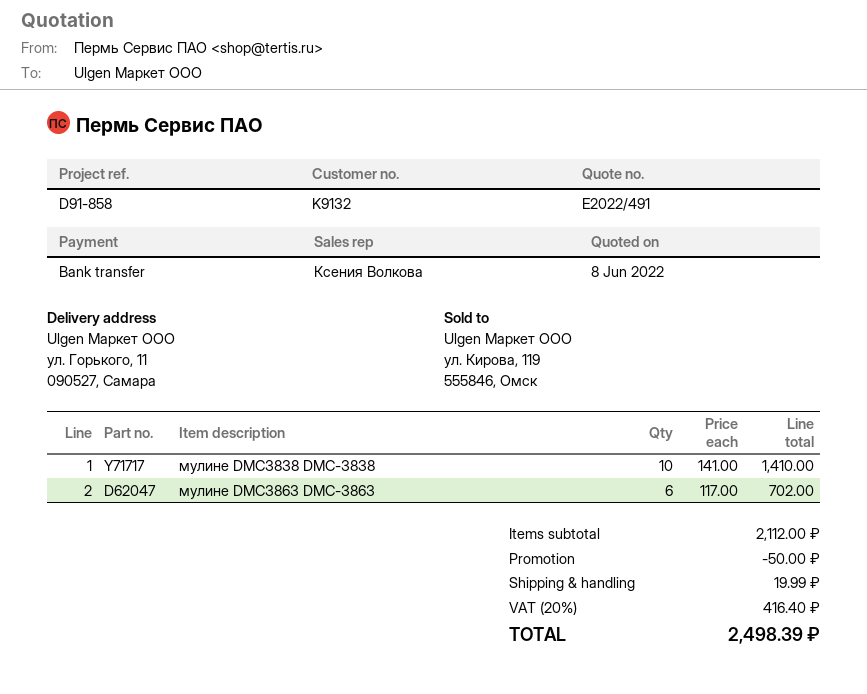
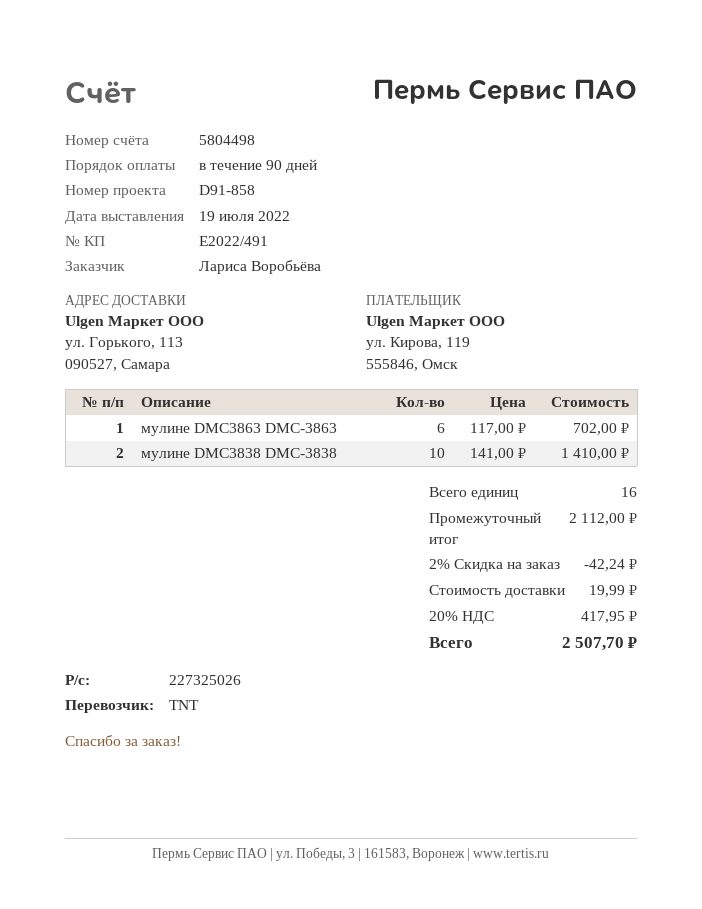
ship to: ул. Горького, 11, 090527, Самара -> ул. Горького, 113, 090527, Самара
discount: 50.00 -> 42.24
tax: 20% = 416.40 -> 20% = 417.95
total: 2498.39 -> 2507.70

